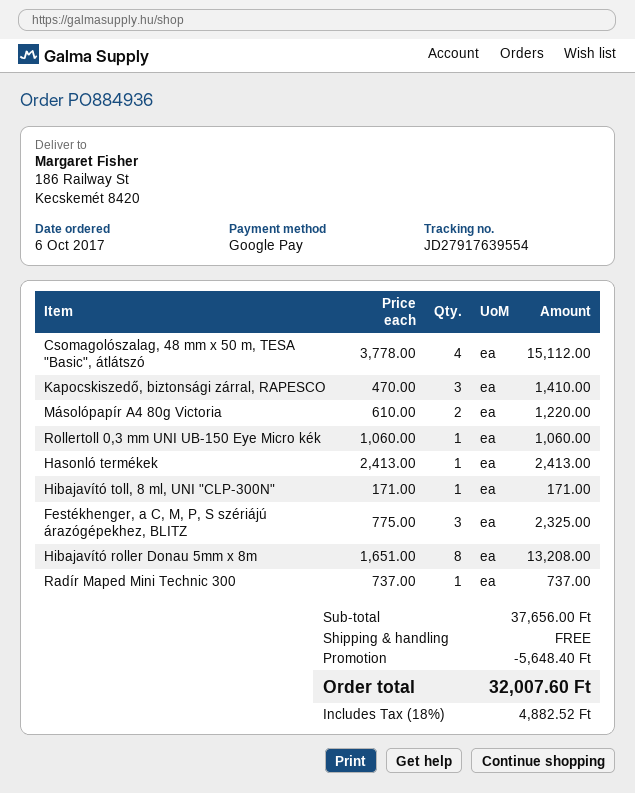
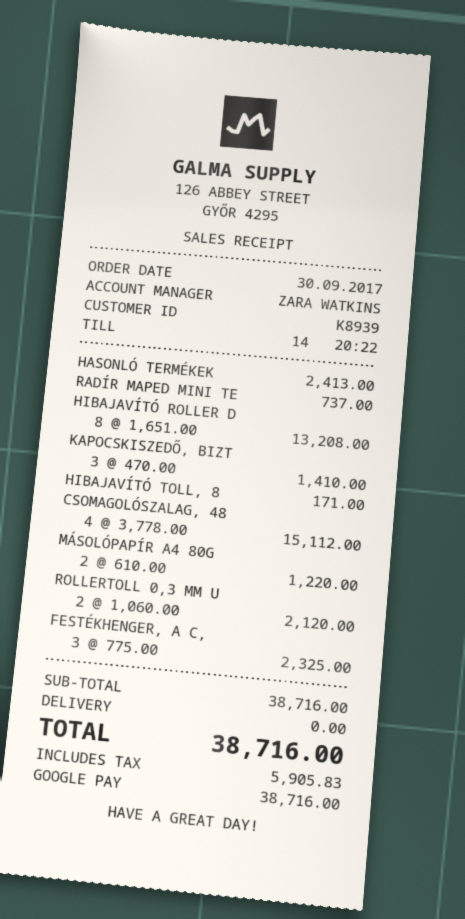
order date: 2017-10-06 -> 2017-09-30
Rollertoll 0,3 mm UNI UB-150 Eye Micro kék: 1 x 1060.00 = 1060.00 -> 2 x 1060.00 = 2120.00
subtotal: 37656.00 -> 38716.00
discount: 5648.40 -> none
tax: 4882.52 -> 5905.83
total: 32007.60 -> 38716.00

